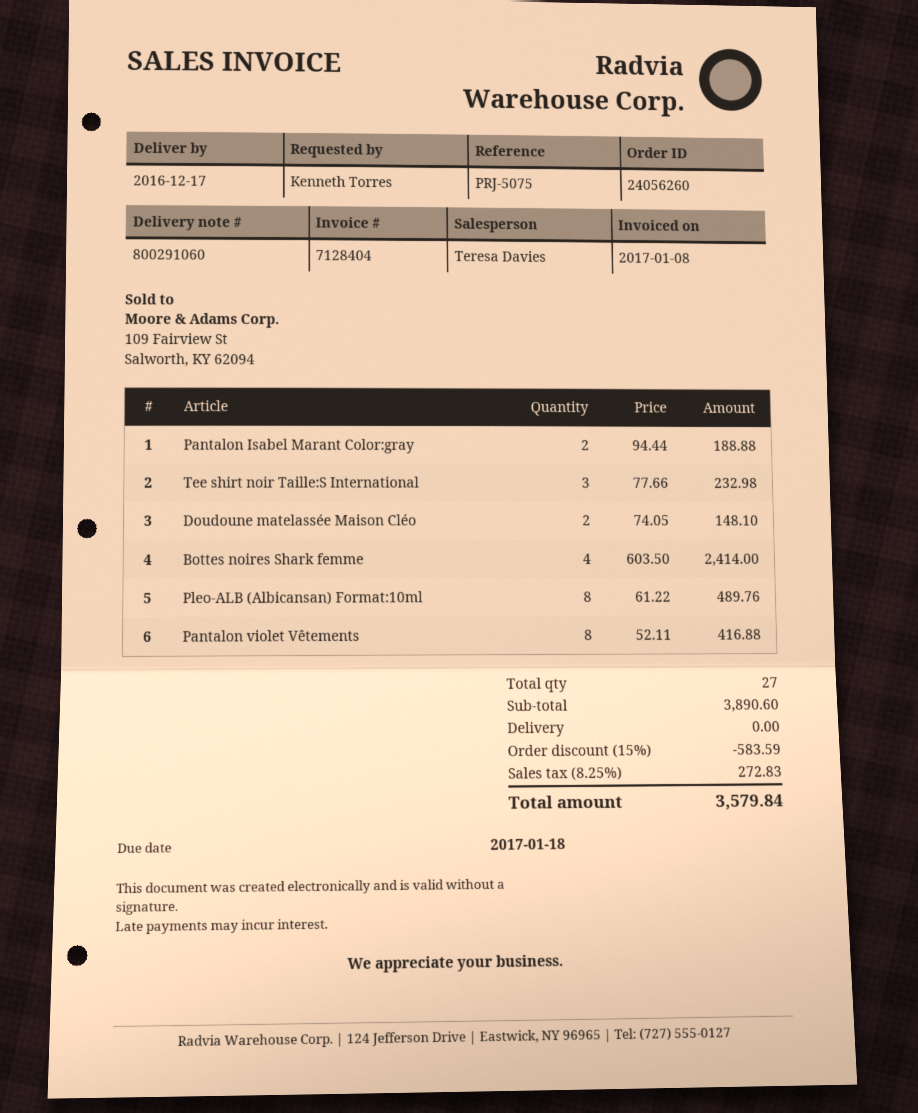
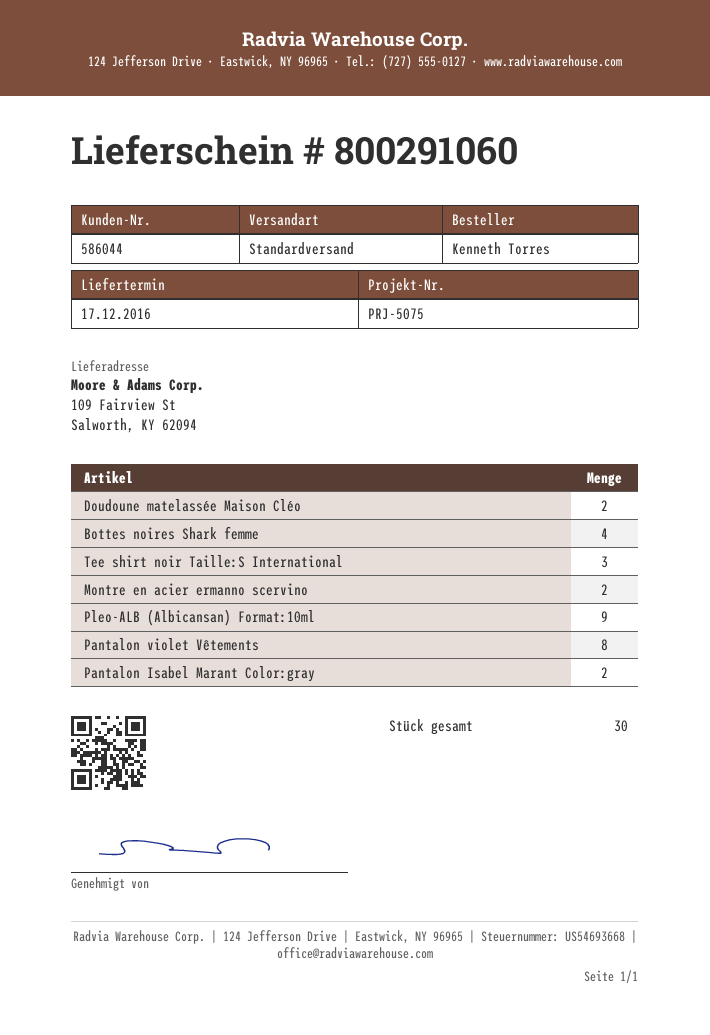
Pleo-ALB (Albicansan) Format:10ml: 8 -> 9
Montre en acier ermanno scervino: none -> 2
total quantity: 27 -> 30

